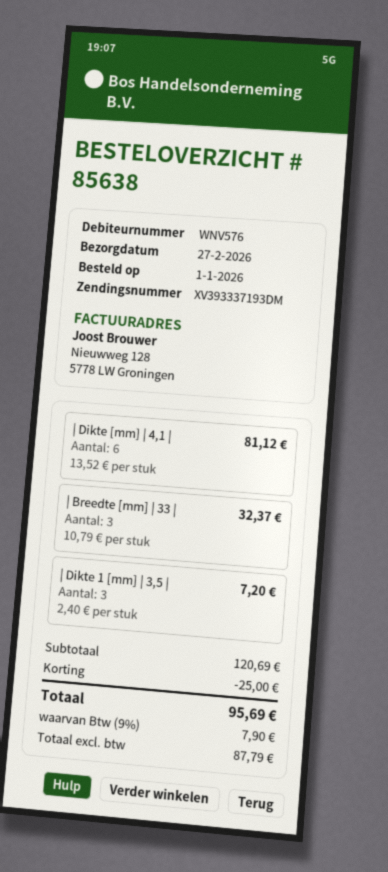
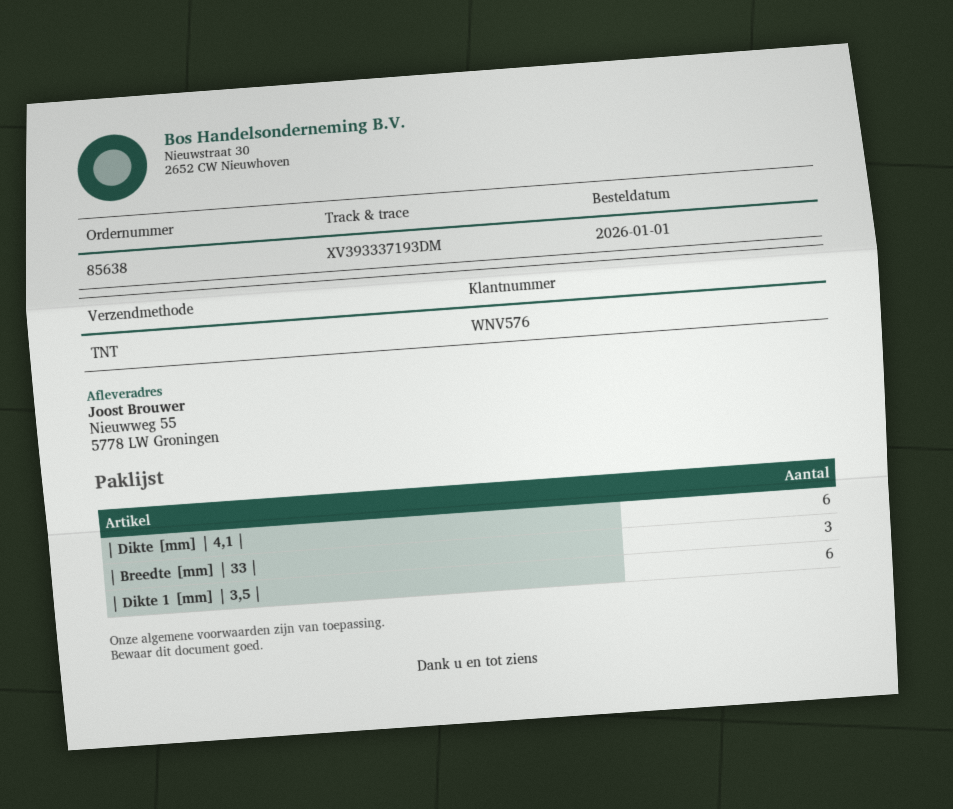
| Dikte 1 [mm] | 3,5 |: 3 -> 6

